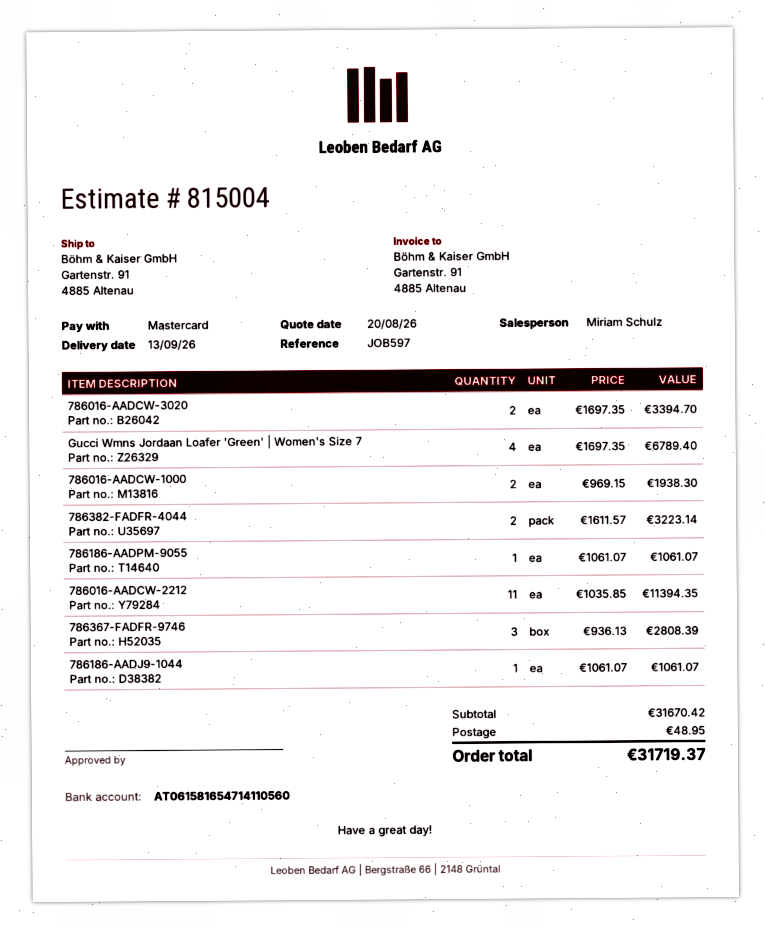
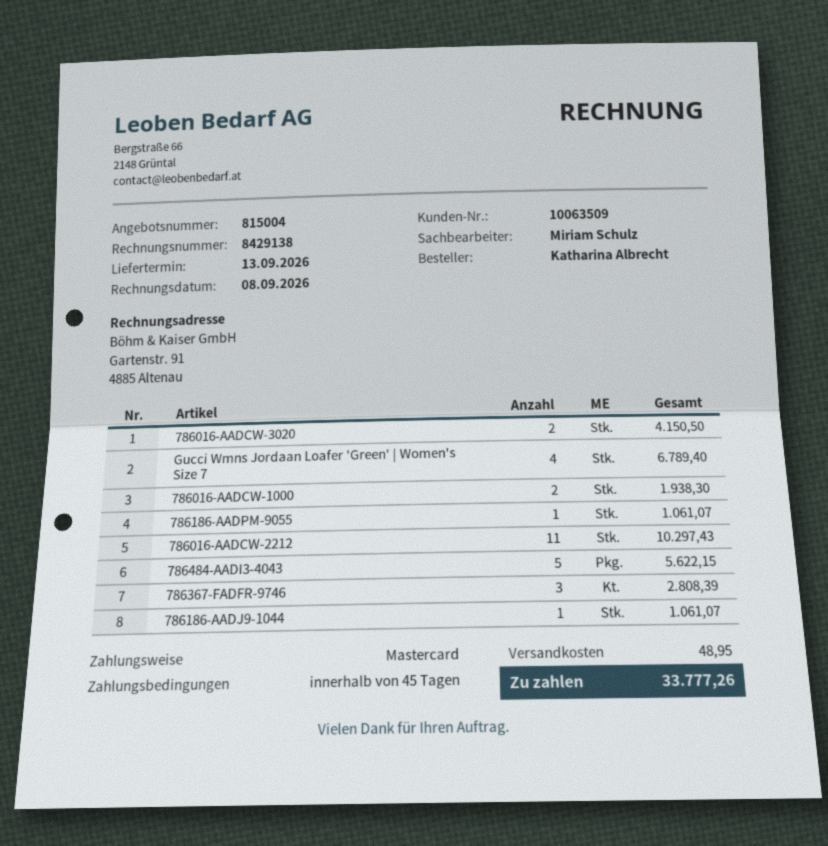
786016-AADCW-3020: 2 for 3394.70 -> 2 for 4150.50
786382-FADFR-4044: 2 for 3223.14 -> none
786016-AADCW-2212: 11 for 11394.35 -> 11 for 10297.43
786484-AADI3-4043: none -> 5 for 5622.15
total: 31719.37 -> 33777.26

